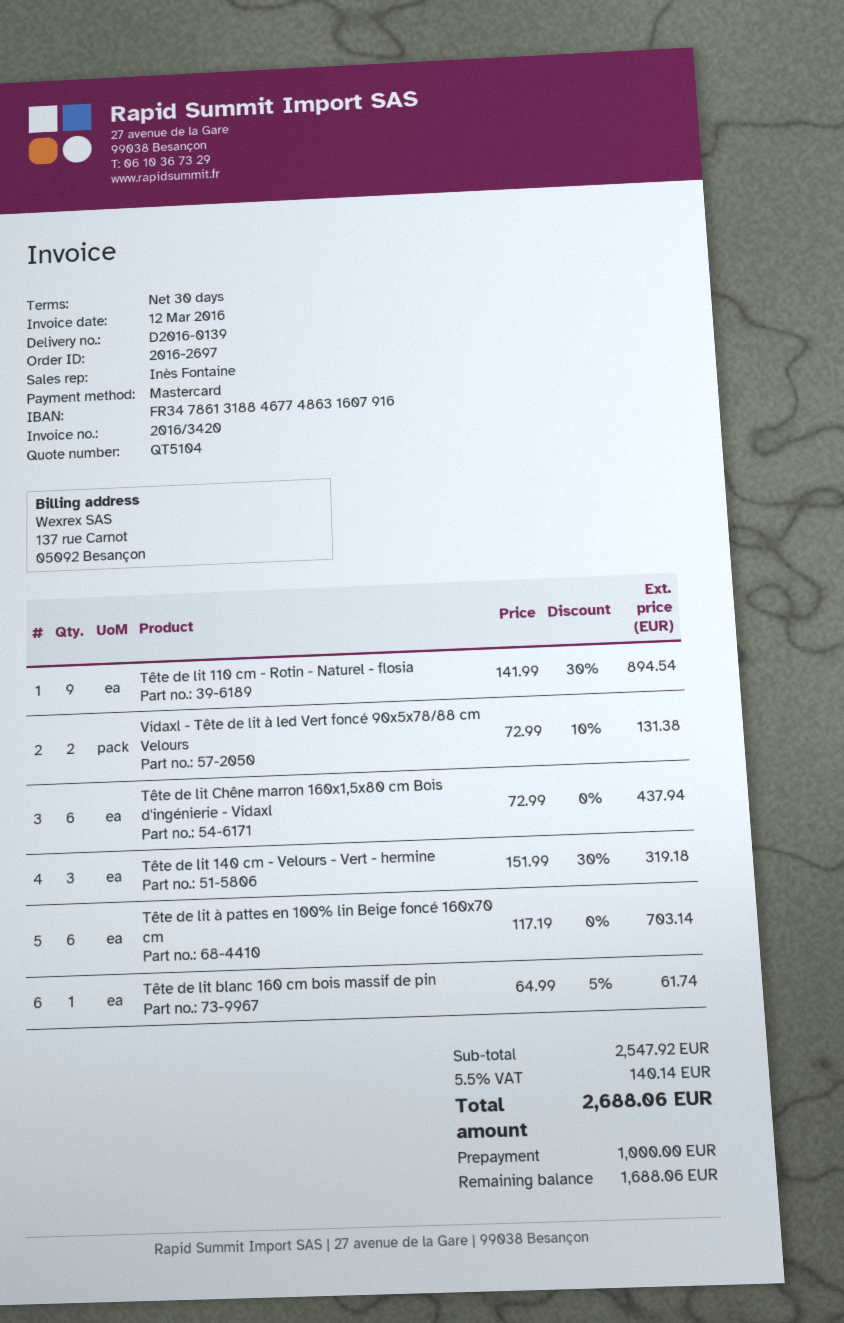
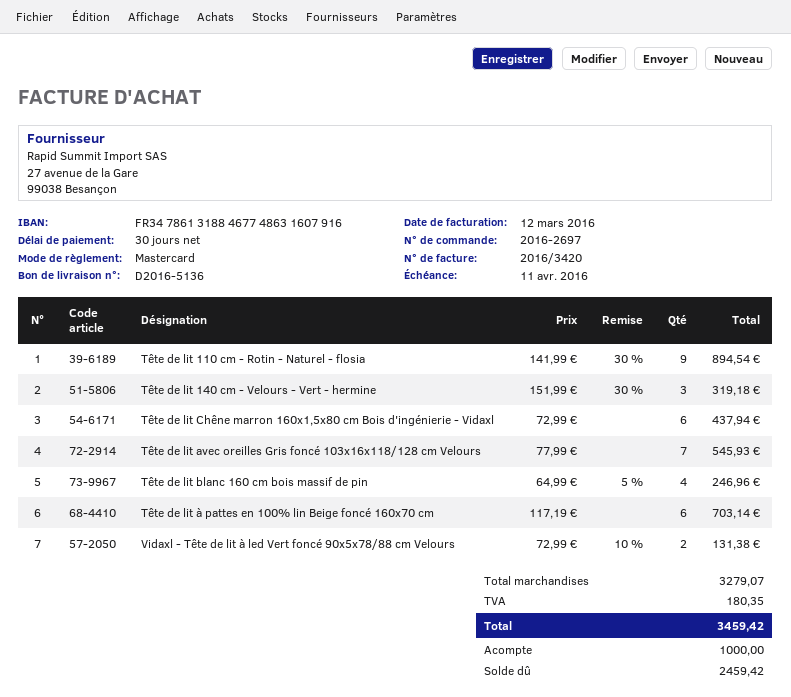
delivery note number: D2016-0139 -> D2016-5136
Tête de lit blanc 160 cm bois massif de pin: 1 x 64.99 - 5% = 61.74 -> 4 x 64.99 - 5% = 246.96
Tête de lit avec oreilles Gris foncé 103x16x118/128 cm Velours: none -> 7 x 77.99 = 545.93
subtotal: 2547.92 -> 3279.07
tax: 140.14 -> 180.35
total: 2688.06 -> 3459.42
balance: 1688.06 -> 2459.42

